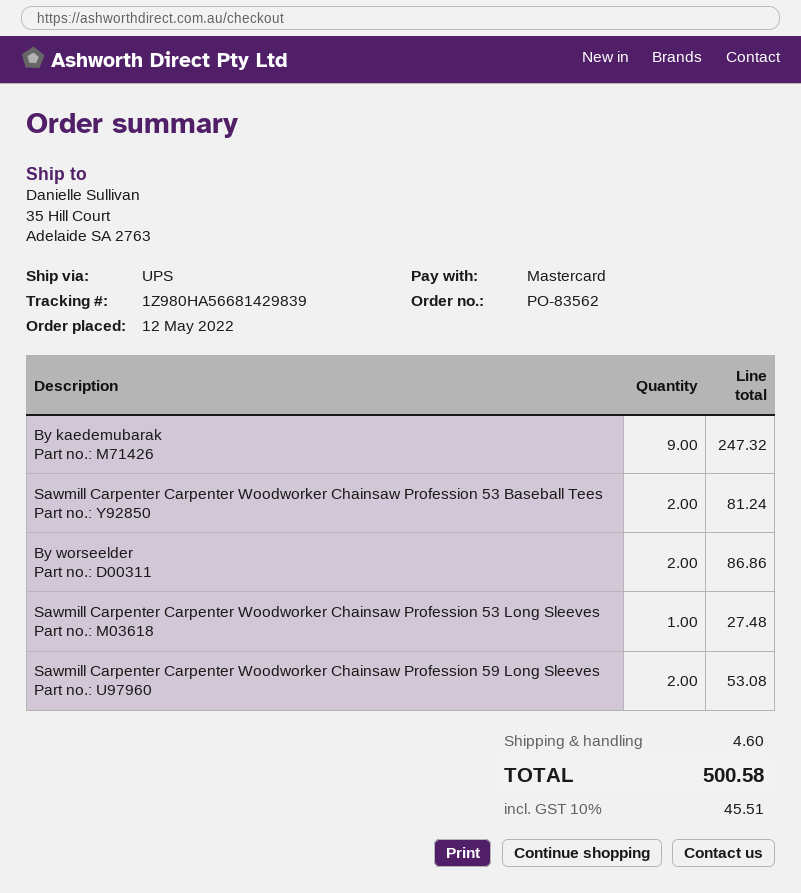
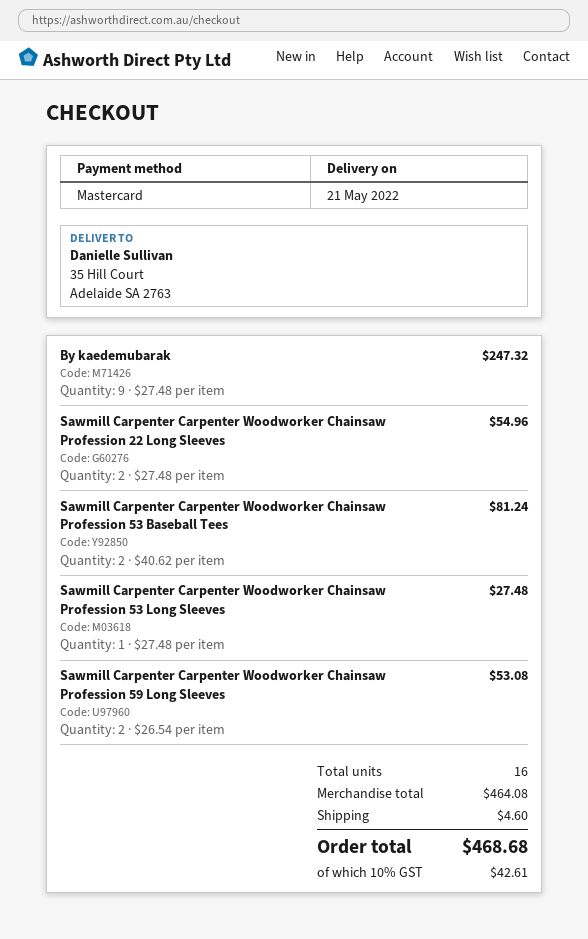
By worseelder: 2 for 86.86 -> none
Sawmill Carpenter Carpenter Woodworker Chainsaw Profession 22 Long Sleeves: none -> 2 for 54.96
tax: 10% = 45.51 -> 10% = 42.61
total: 500.58 -> 468.68

